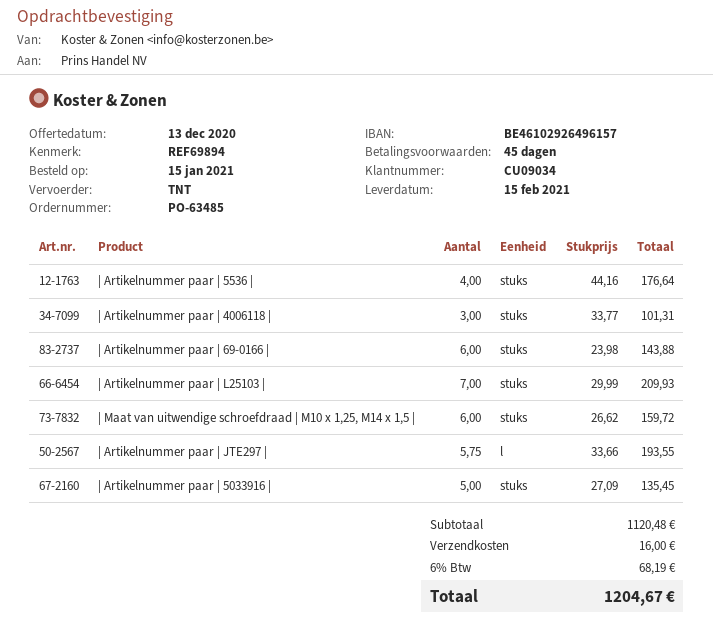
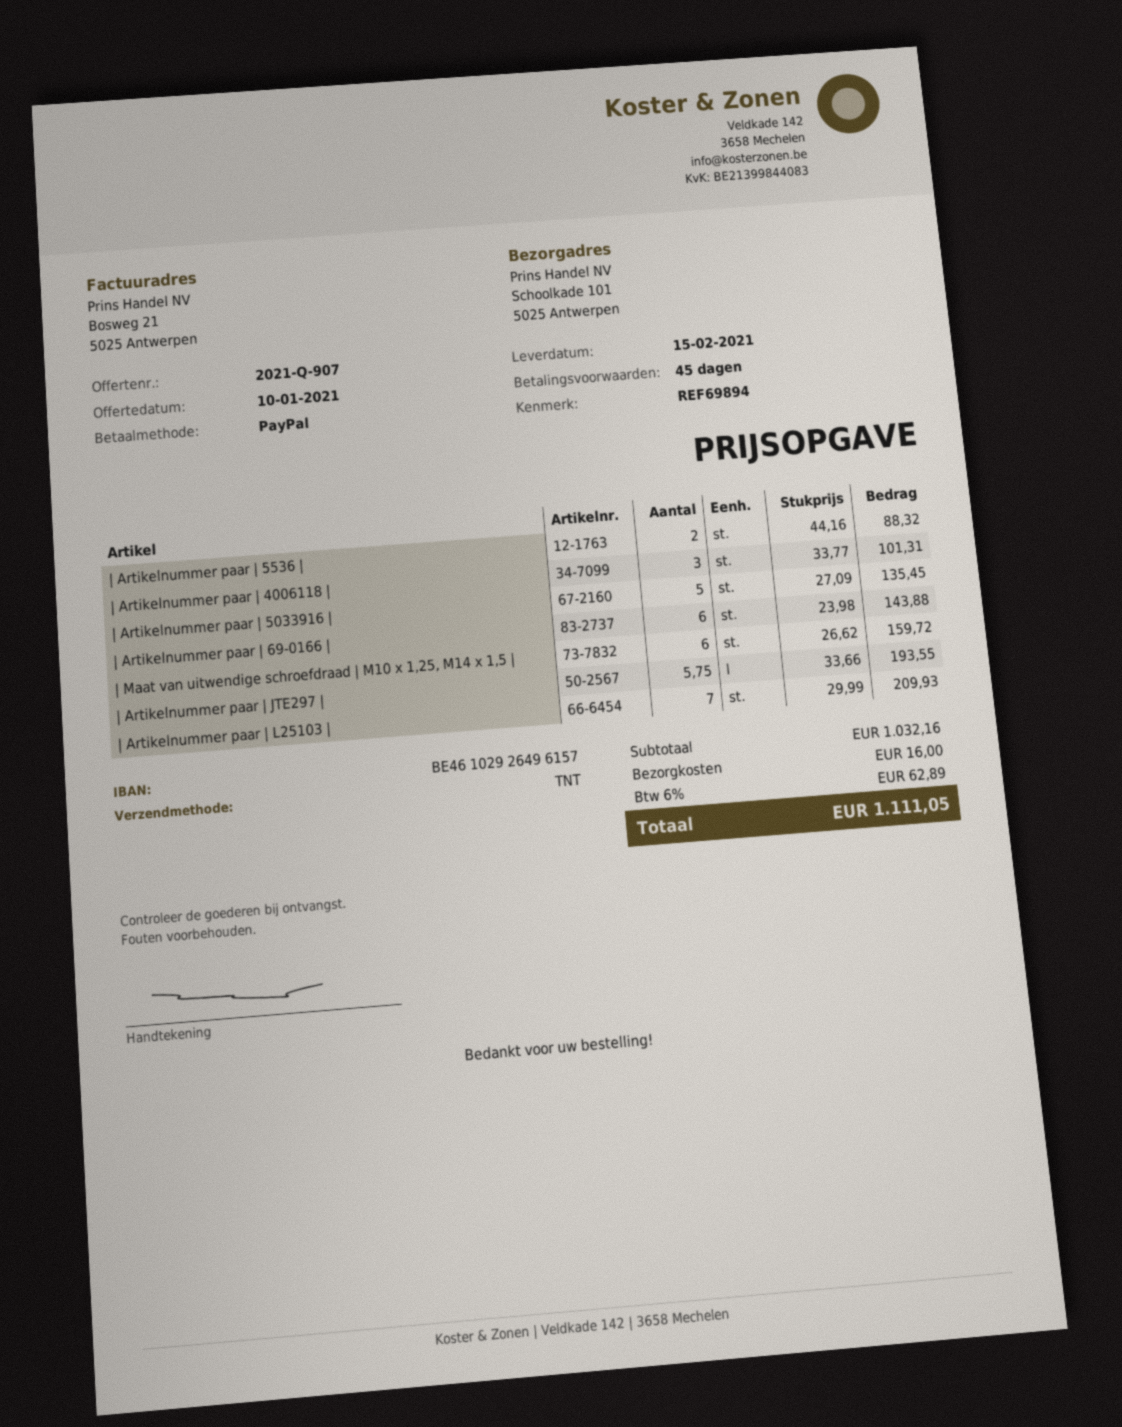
quote date: 2020-12-13 -> 2021-01-10
| Artikelnummer paar | 5536 |: 4 x 44.16 = 176.64 -> 2 x 44.16 = 88.32
subtotal: 1120.48 -> 1032.16
tax: 6% = 68.19 -> 6% = 62.89
total: 1204.67 -> 1111.05

